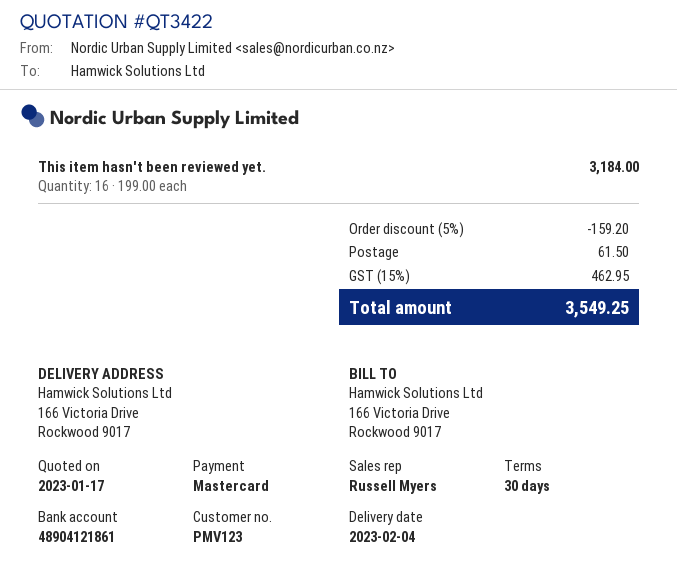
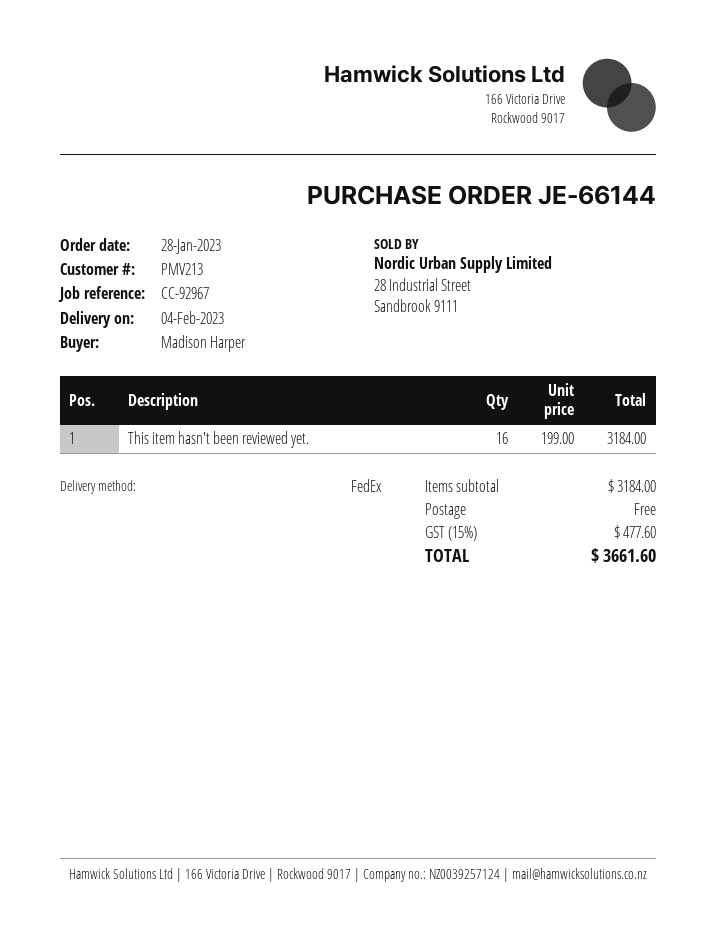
customer number: PMV123 -> PMV213
discount: 5% = 159.20 -> none
shipping: 61.50 -> 0.00
tax: 15% = 462.95 -> 15% = 477.60
total: 3549.25 -> 3661.60

